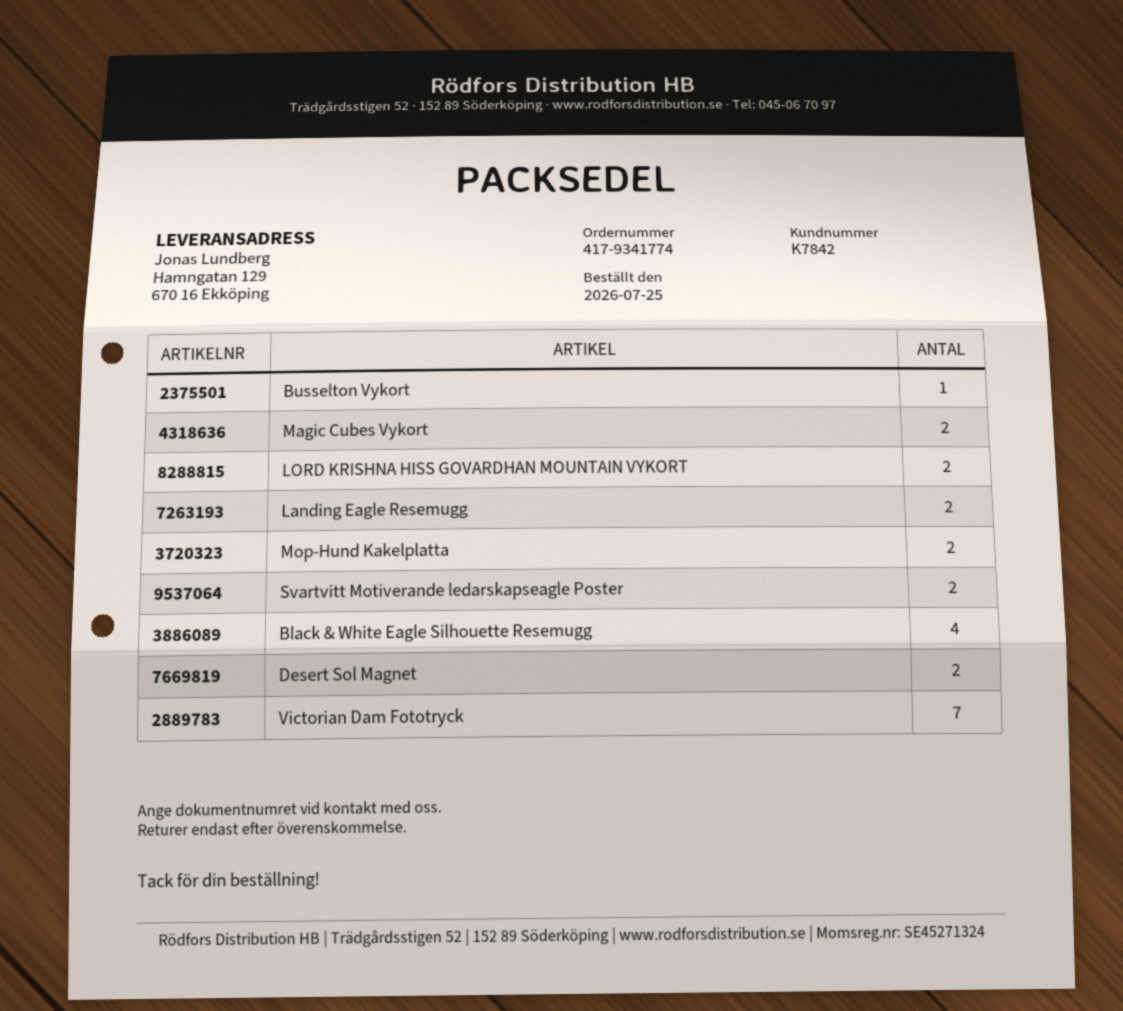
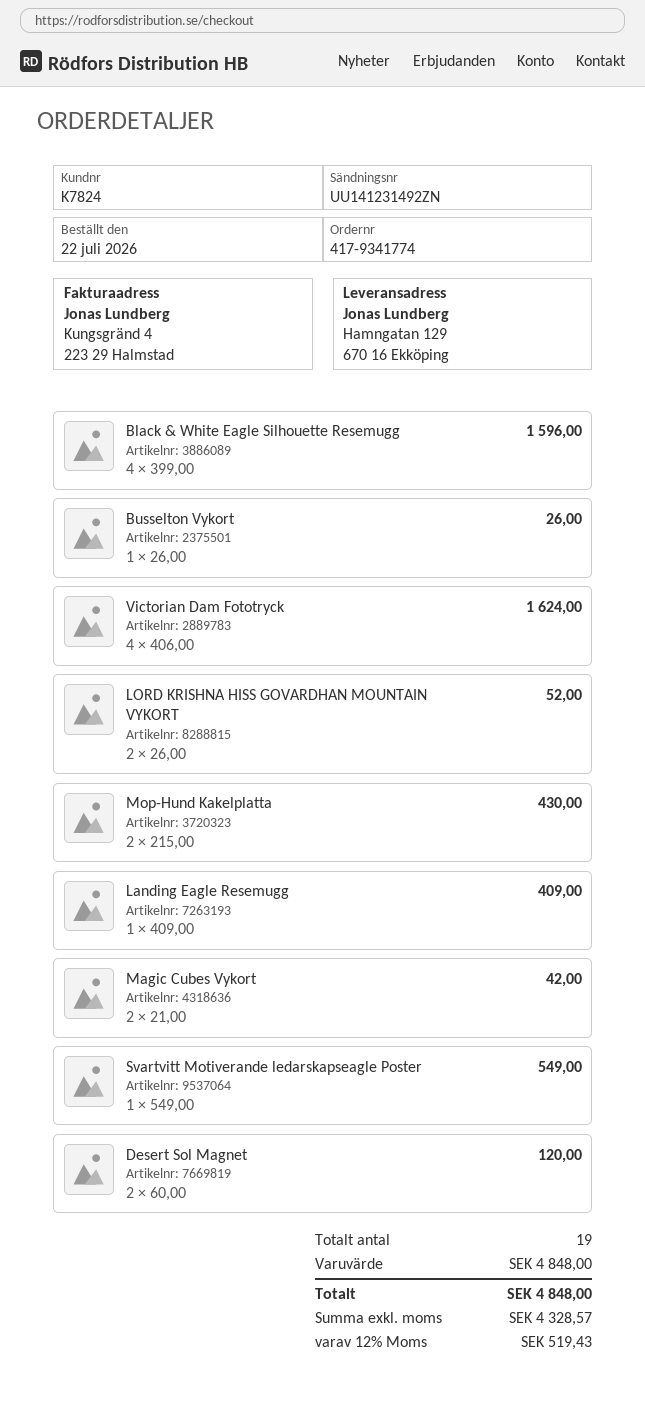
order date: 2026-07-25 -> 2026-07-22
customer number: K7842 -> K7824
Landing Eagle Resemugg: 2 -> 1
Svartvitt Motiverande ledarskapseagle Poster: 2 -> 1
Victorian Dam Fototryck: 7 -> 4

